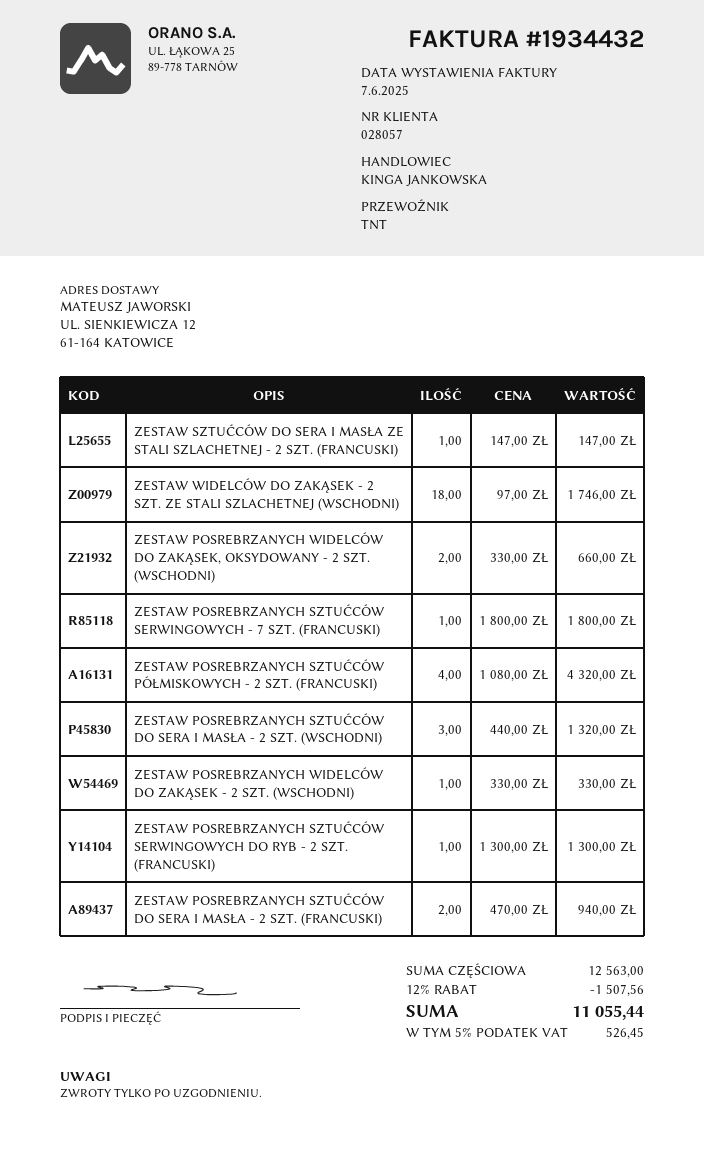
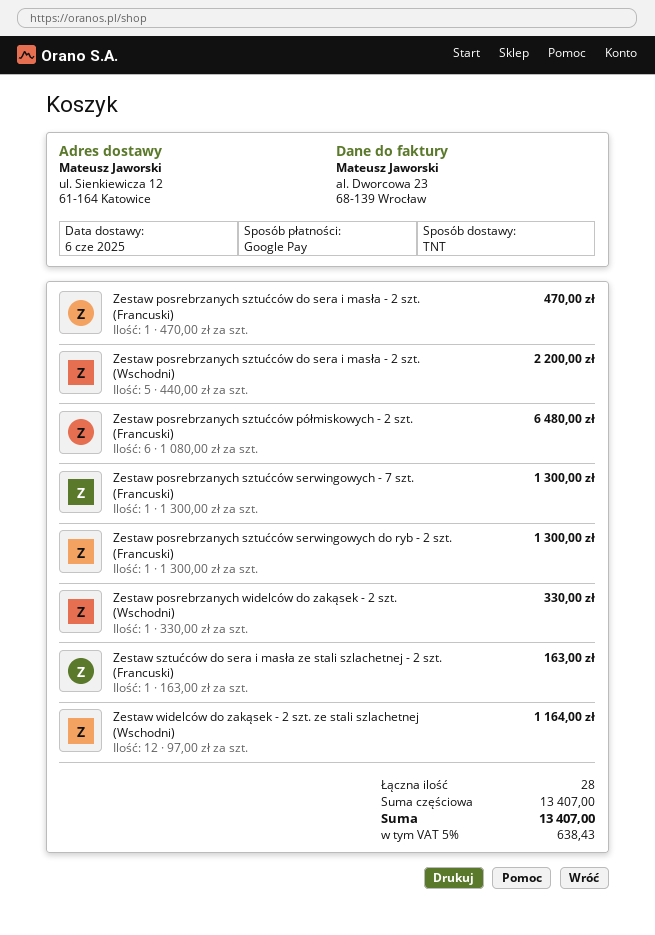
ZESTAW SZTUĆCÓW DO SERA I MASŁA ZE STALI SZLACHETNEJ - 2 SZT. (FRANCUSKI): 1 x 147.00 = 147.00 -> 1 x 163.00 = 163.00
ZESTAW WIDELCÓW DO ZAKĄSEK - 2 SZT. ZE STALI SZLACHETNEJ (WSCHODNI): 18 x 97.00 = 1746.00 -> 12 x 97.00 = 1164.00
ZESTAW POSREBRZANYCH WIDELCÓW DO ZAKĄSEK, OKSYDOWANY - 2 SZT. (WSCHODNI): 2 x 330.00 = 660.00 -> none
ZESTAW POSREBRZANYCH SZTUĆCÓW SERWINGOWYCH - 7 SZT. (FRANCUSKI): 1 x 1800.00 = 1800.00 -> 1 x 1300.00 = 1300.00
ZESTAW POSREBRZANYCH SZTUĆCÓW PÓŁMISKOWYCH - 2 SZT. (FRANCUSKI): 4 x 1080.00 = 4320.00 -> 6 x 1080.00 = 6480.00
ZESTAW POSREBRZANYCH SZTUĆCÓW DO SERA I MASŁA - 2 SZT. (WSCHODNI): 3 x 440.00 = 1320.00 -> 5 x 440.00 = 2200.00
ZESTAW POSREBRZANYCH SZTUĆCÓW DO SERA I MASŁA - 2 SZT. (FRANCUSKI): 2 x 470.00 = 940.00 -> 1 x 470.00 = 470.00
subtotal: 12563.00 -> 13407.00
discount: 12% = 1507.56 -> none
tax: 5% = 526.45 -> 5% = 638.43
total: 11055.44 -> 13407.00

